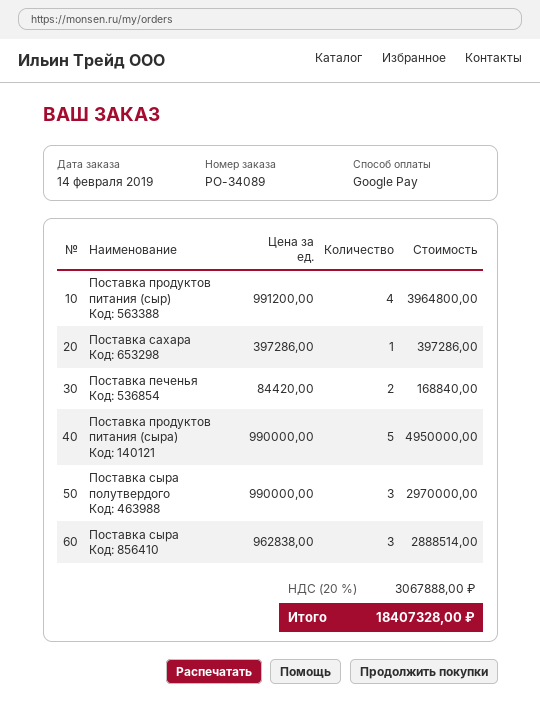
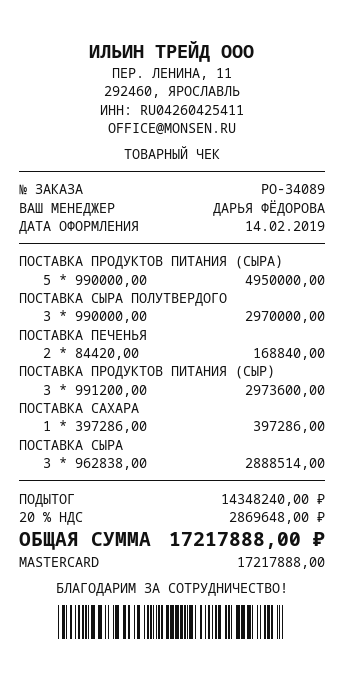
payment method: Google Pay -> Mastercard
Поставка продуктов питания (сыр): 4 x 991200.00 = 3964800.00 -> 3 x 991200.00 = 2973600.00
tax: 20% = 3067888.00 -> 20% = 2869648.00
total: 18407328.00 -> 17217888.00

